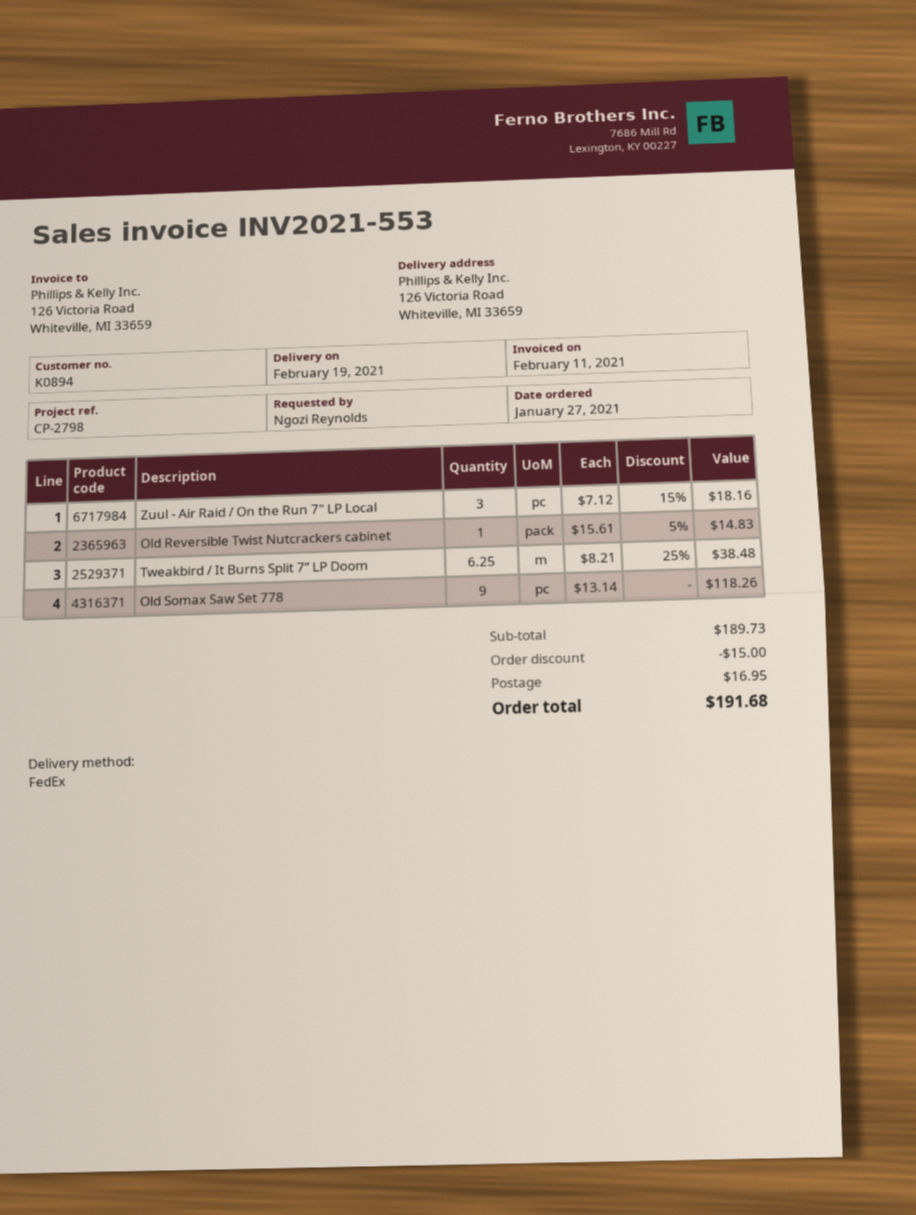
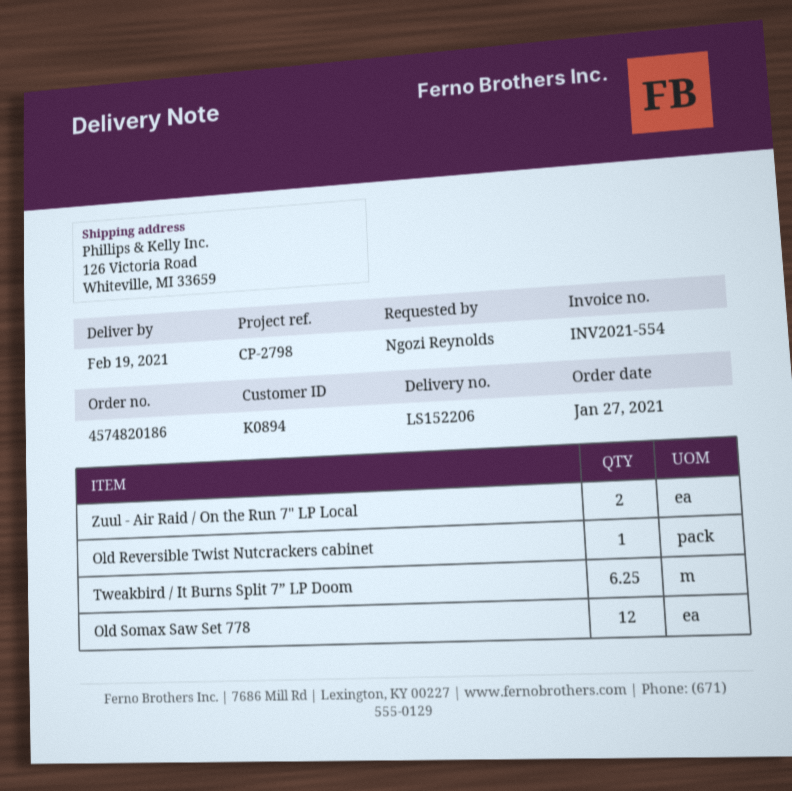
invoice number: INV2021-553 -> INV2021-554
Zuul - Air Raid / On the Run 7" LP Local: 3 -> 2
Old Somax Saw Set 778: 9 -> 12

